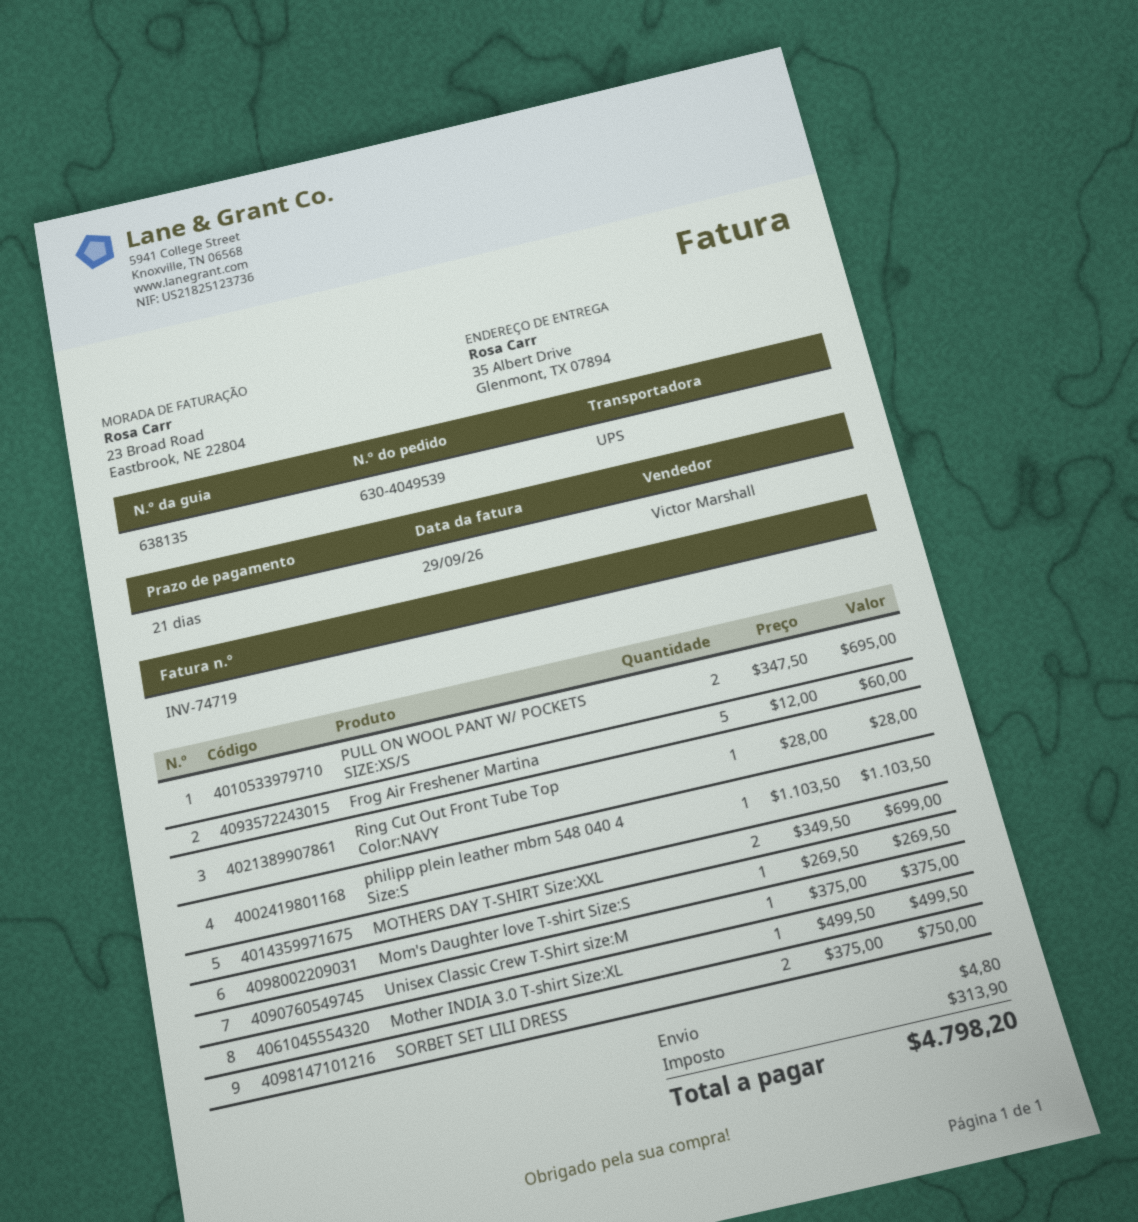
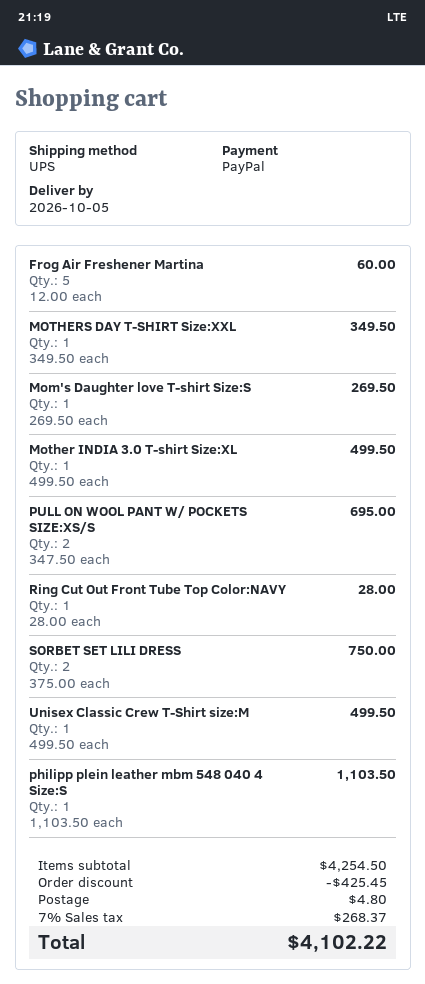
MOTHERS DAY T-SHIRT Size:XXL: 2 x 349.50 = 699.00 -> 1 x 349.50 = 349.50
Unisex Classic Crew T-Shirt size:M: 1 x 375.00 = 375.00 -> 1 x 499.50 = 499.50
discount: none -> 425.45
tax: 313.90 -> 268.37
total: 4798.20 -> 4102.22

